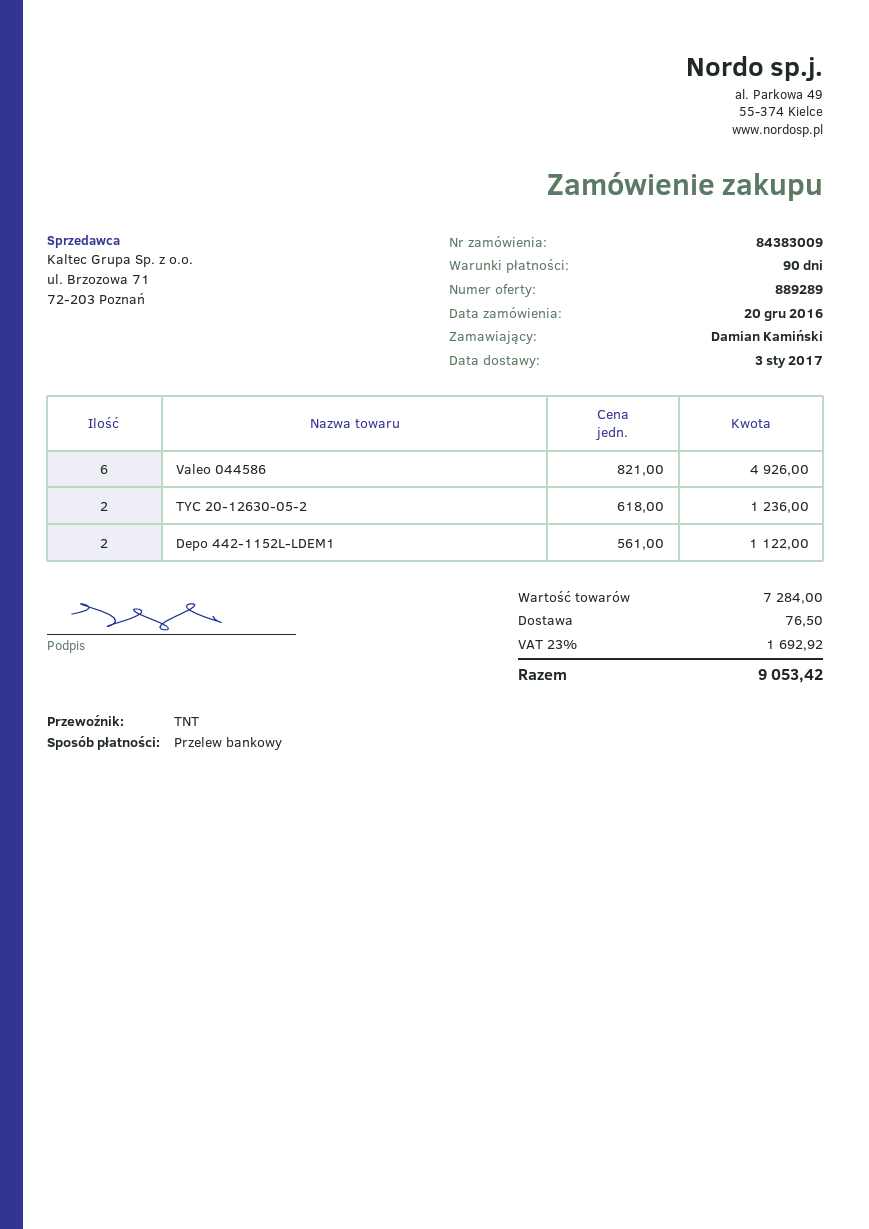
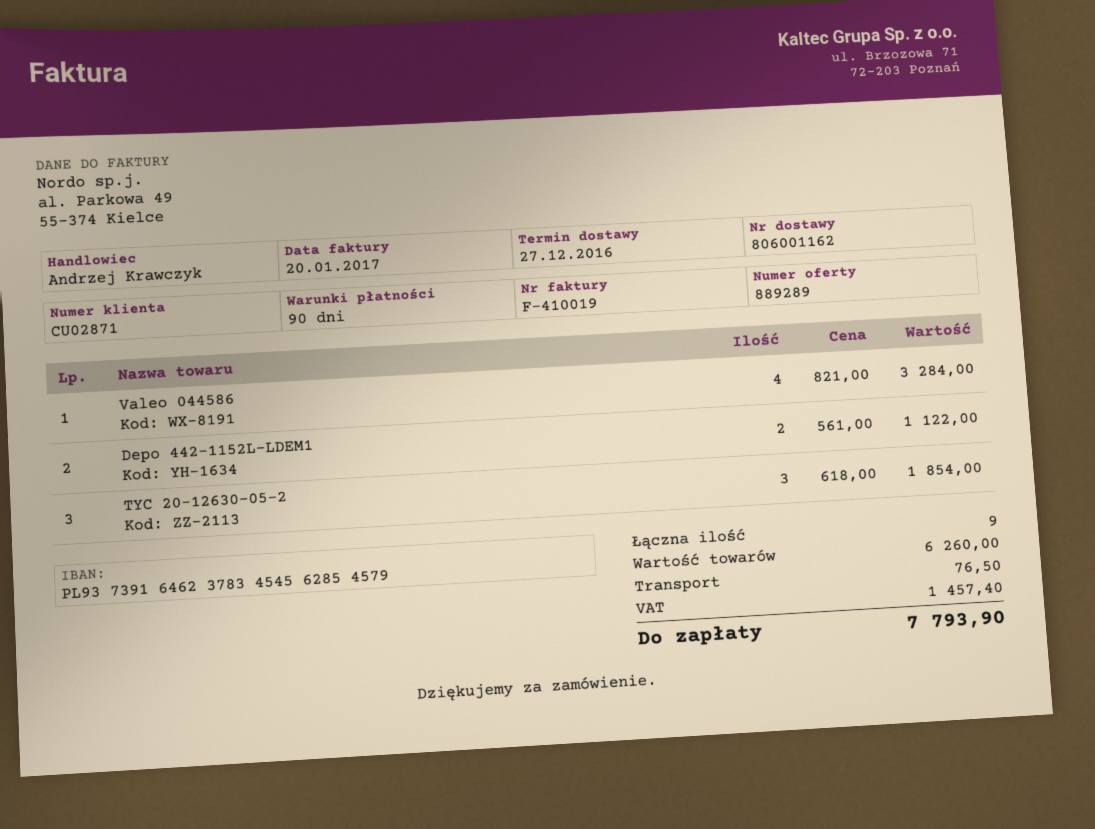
delivery date: 2017-01-03 -> 2016-12-27
Valeo 044586: 6 x 821.00 = 4926.00 -> 4 x 821.00 = 3284.00
TYC 20-12630-05-2: 2 x 618.00 = 1236.00 -> 3 x 618.00 = 1854.00
subtotal: 7284.00 -> 6260.00
tax: 1692.92 -> 1457.40
total: 9053.42 -> 7793.90

